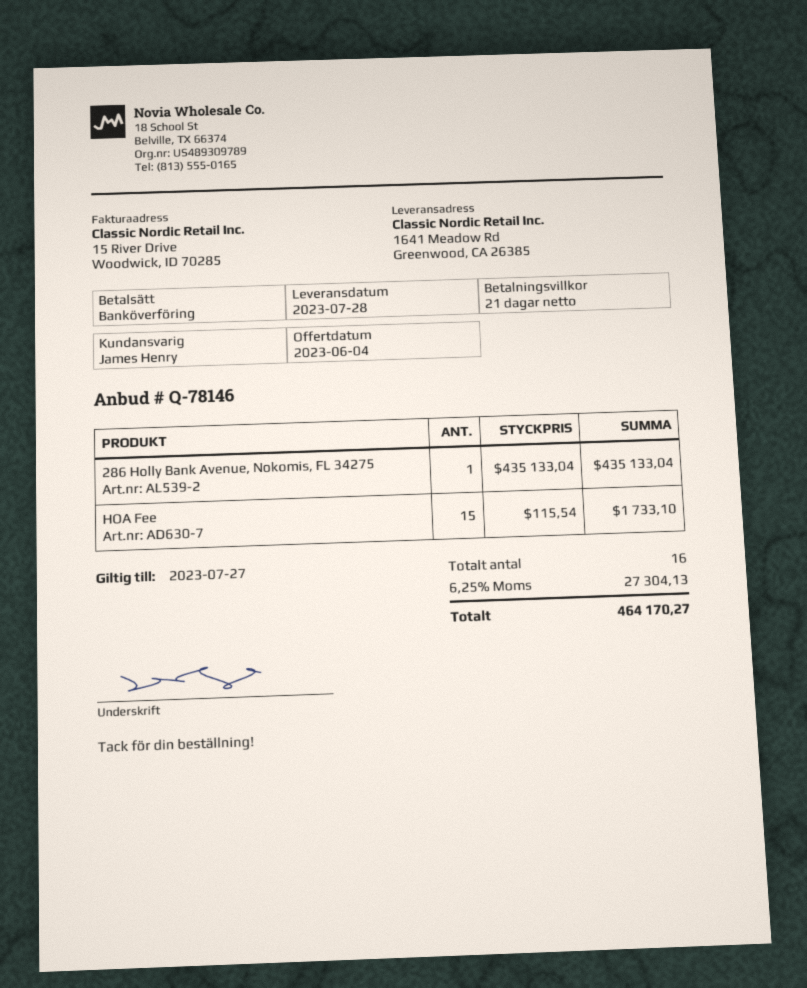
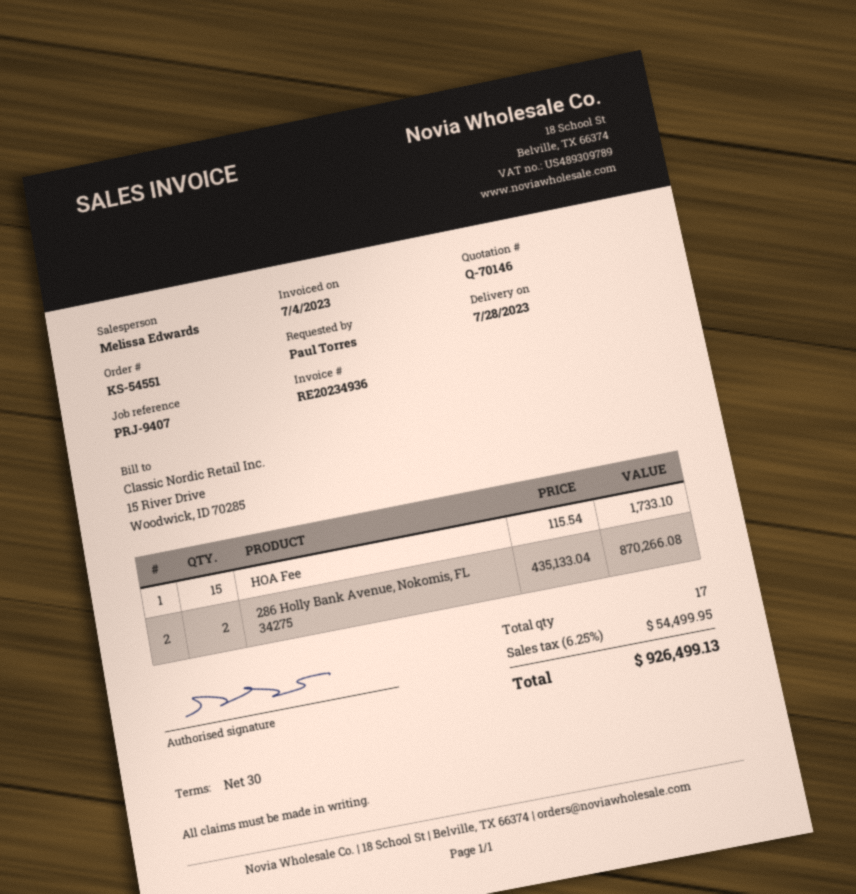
quote number: Q-78146 -> Q-70146
payment terms: 21 days -> 30 days
sales rep: James Henry -> Melissa Edwards
286 Holly Bank Avenue, Nokomis, FL 34275: 1 x 435133.04 = 435133.04 -> 2 x 435133.04 = 870266.08
total quantity: 16 -> 17
tax: 6.25% = 27304.13 -> 6.25% = 54499.95
total: 464170.27 -> 926499.13

